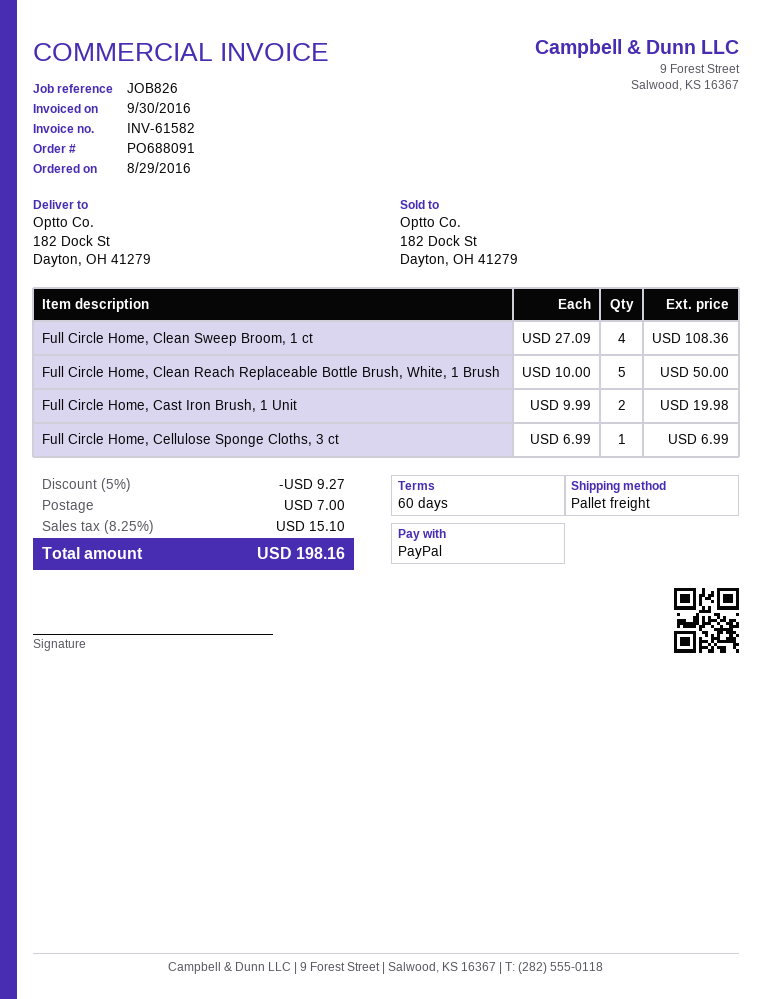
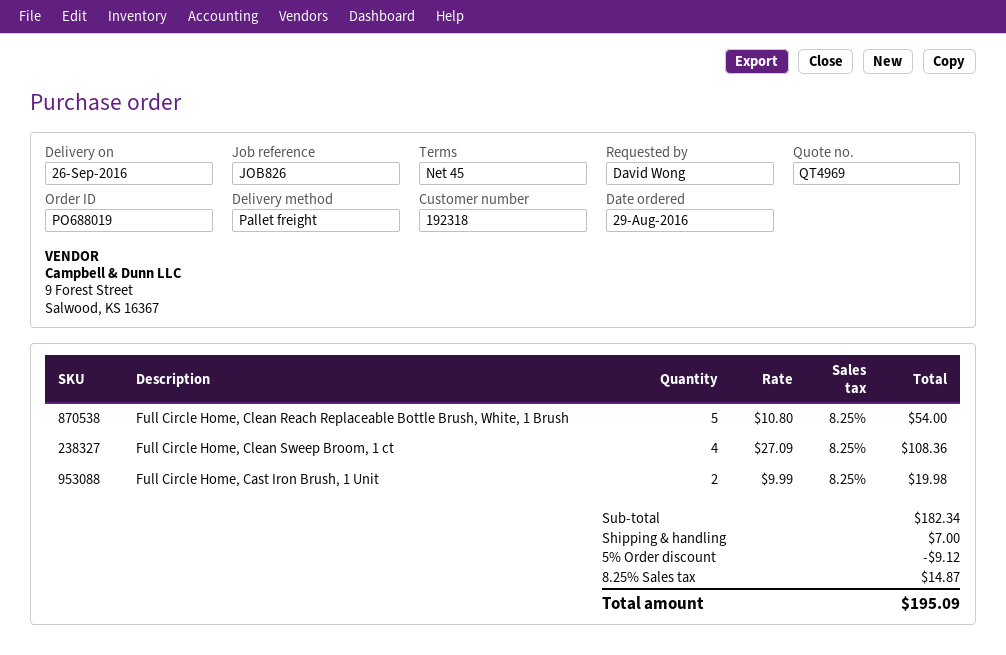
order number: PO688091 -> PO688019
payment terms: 60 days -> 45 days
Full Circle Home, Clean Reach Replaceable Bottle Brush, White, 1 Brush: 5 x 10.00 = 50.00 -> 5 x 10.80 = 54.00
Full Circle Home, Cellulose Sponge Cloths, 3 ct: 1 x 6.99 = 6.99 -> none
discount: 5% = 9.27 -> 5% = 9.12
tax: 8.25% = 15.10 -> 8.25% = 14.87
total: 198.16 -> 195.09

